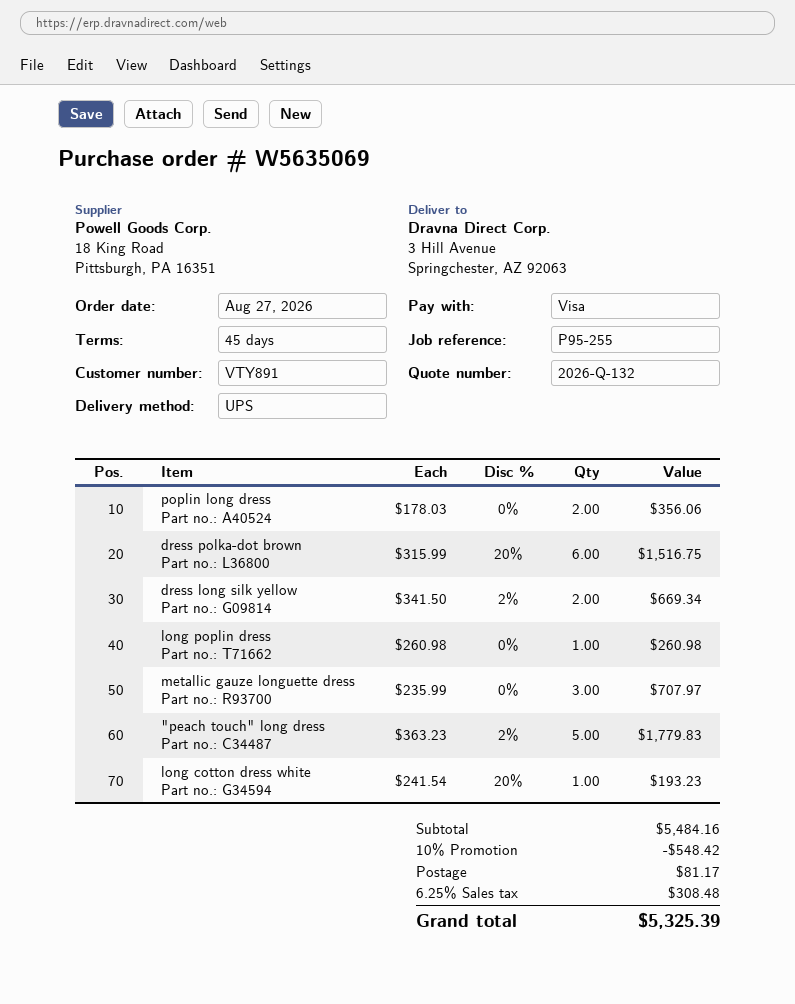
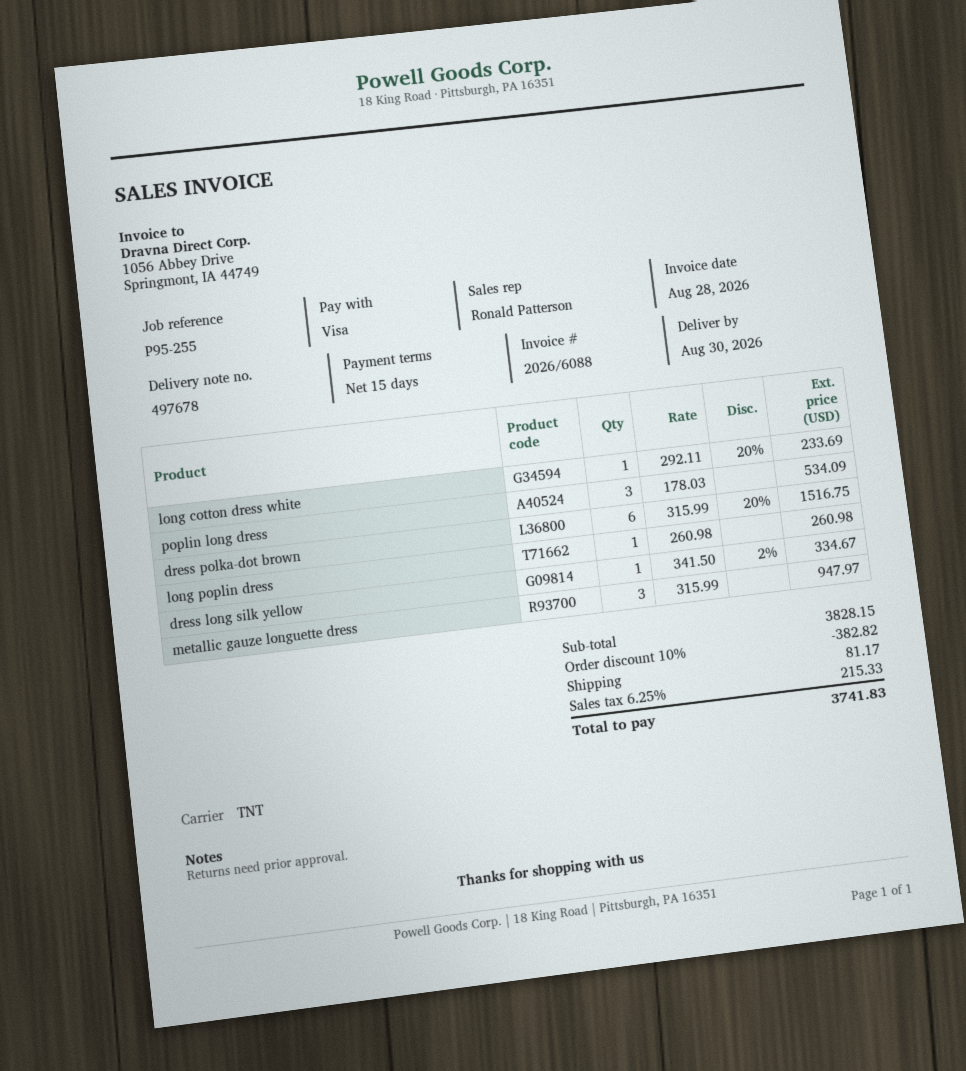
payment terms: 45 days -> 15 days
shipping method: UPS -> TNT
poplin long dress: 2 x 178.03 = 356.06 -> 3 x 178.03 = 534.09
dress long silk yellow: 2 x 341.50 - 2% = 669.34 -> 1 x 341.50 - 2% = 334.67
metallic gauze longuette dress: 3 x 235.99 = 707.97 -> 3 x 315.99 = 947.97
"peach touch" long dress: 5 x 363.23 - 2% = 1779.83 -> none
long cotton dress white: 1 x 241.54 - 20% = 193.23 -> 1 x 292.11 - 20% = 233.69
subtotal: 5484.16 -> 3828.15
discount: 10% = 548.42 -> 10% = 382.82
tax: 6.25% = 308.48 -> 6.25% = 215.33
total: 5325.39 -> 3741.83

